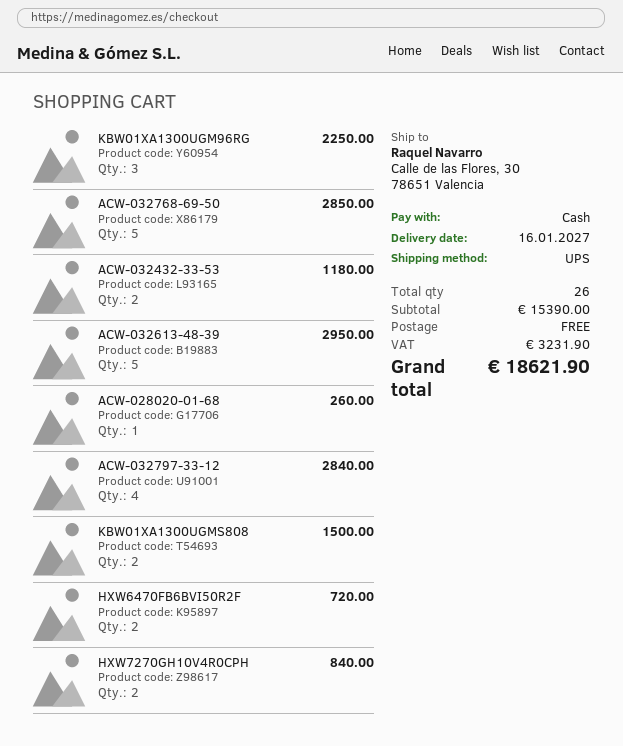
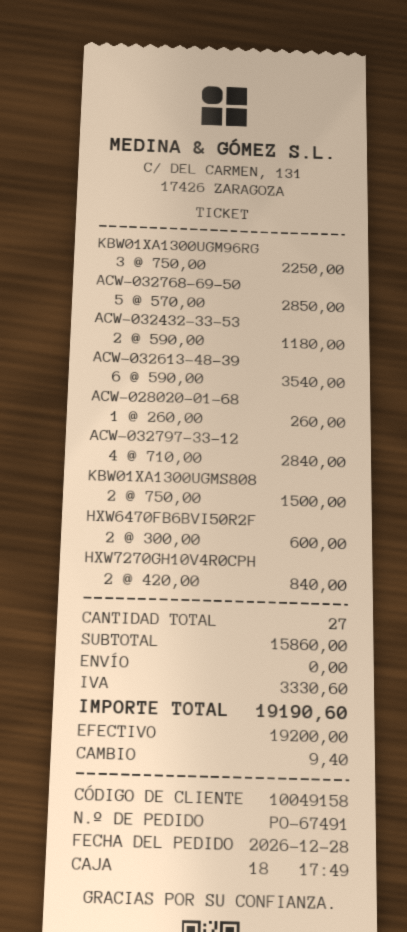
ACW-032613-48-39: 5 for 2950.00 -> 6 for 3540.00
HXW6470FB6BVI50R2F: 2 for 720.00 -> 2 for 600.00
total quantity: 26 -> 27
subtotal: 15390.00 -> 15860.00
tax: 3231.90 -> 3330.60
total: 18621.90 -> 19190.60

